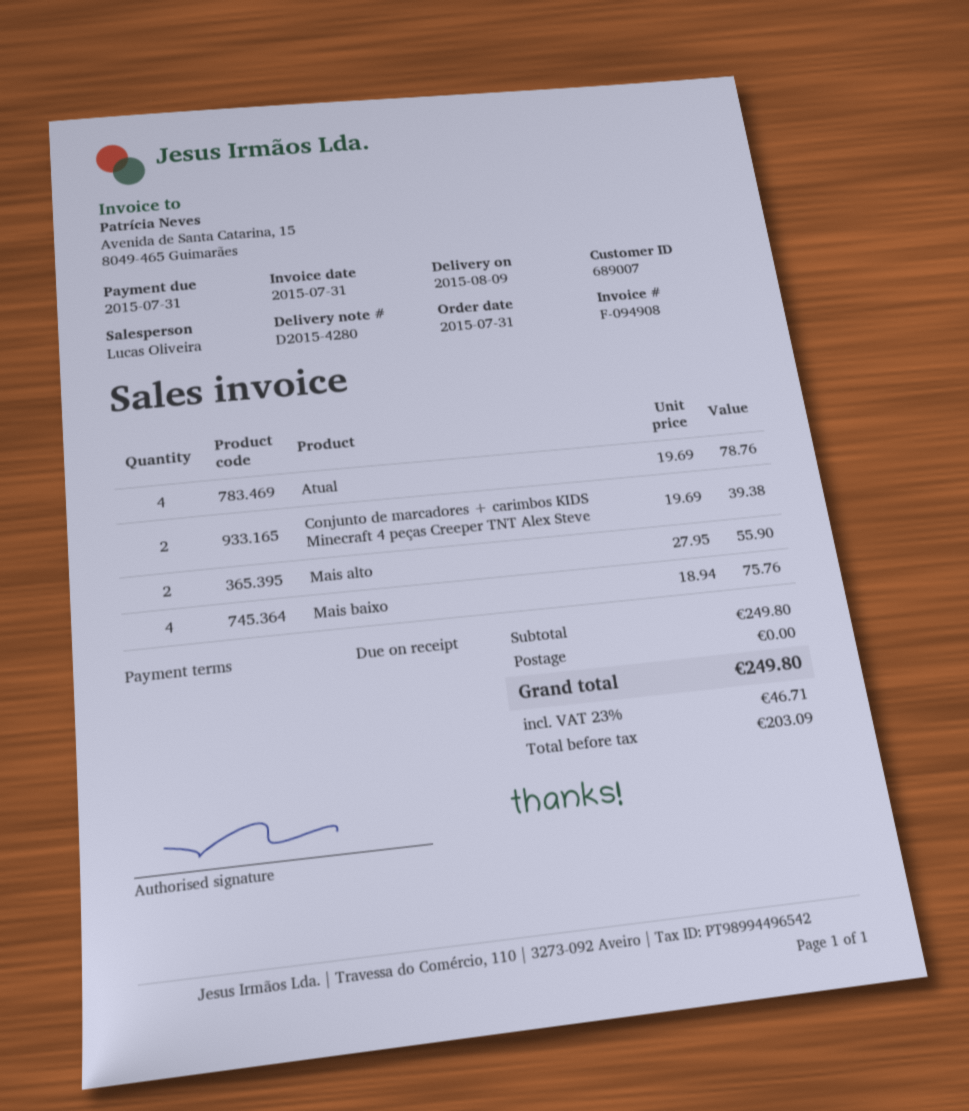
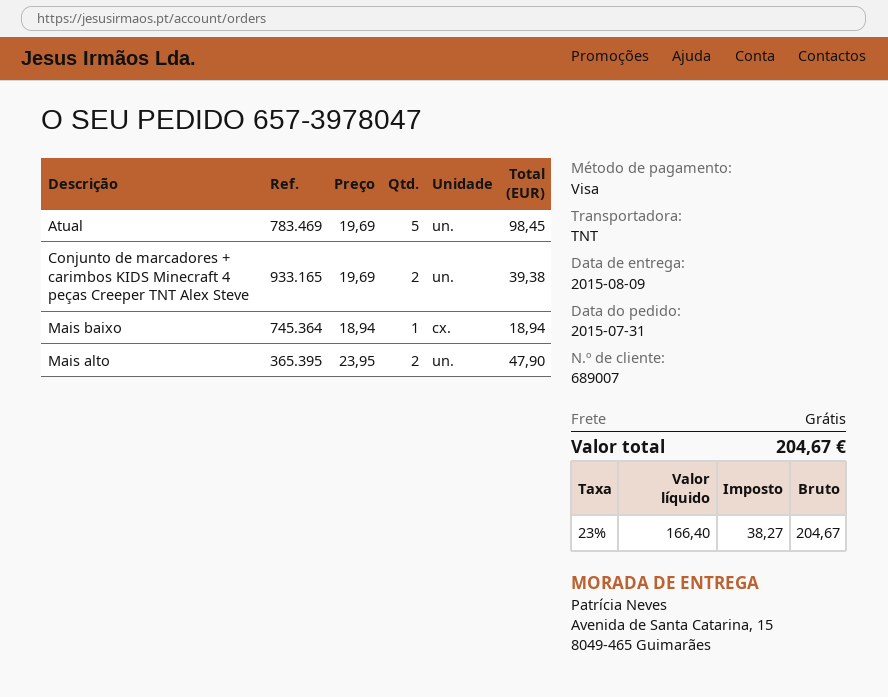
Atual: 4 x 19.69 = 78.76 -> 5 x 19.69 = 98.45
Mais alto: 2 x 27.95 = 55.90 -> 2 x 23.95 = 47.90
Mais baixo: 4 x 18.94 = 75.76 -> 1 x 18.94 = 18.94
net: 203.09 -> 166.40
tax: 23% = 46.71 -> 23% = 38.27
total: 249.80 -> 204.67

